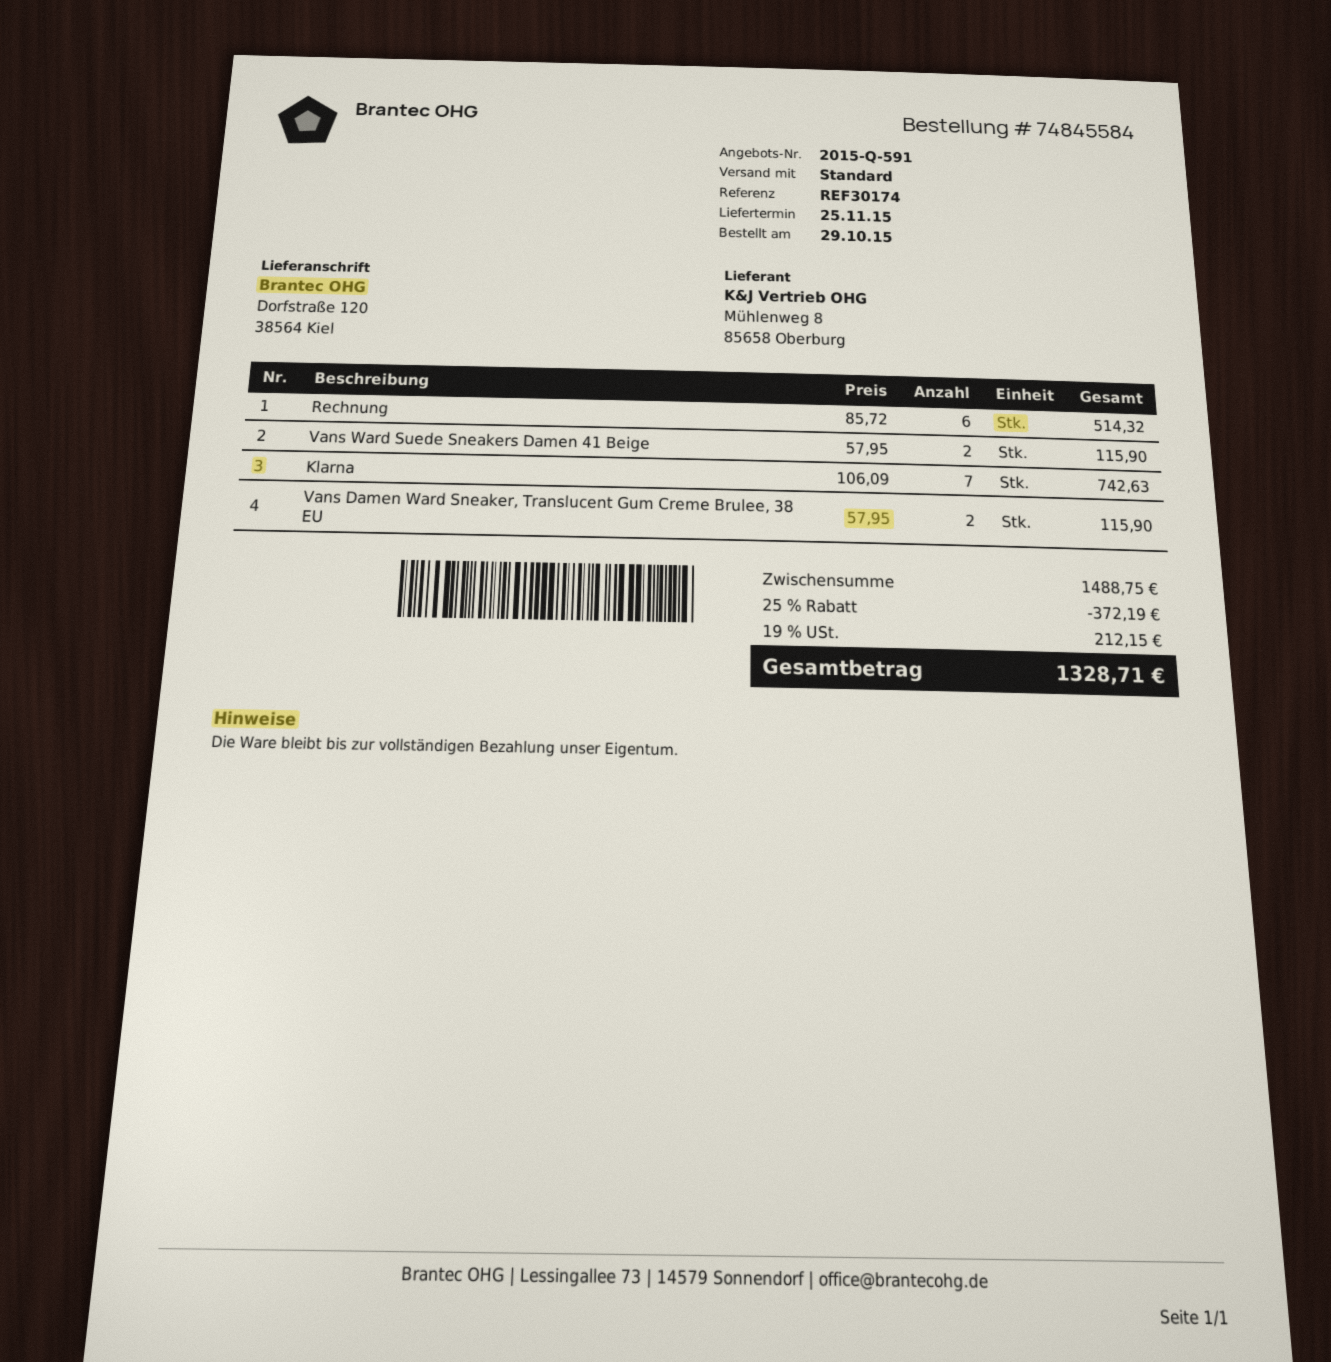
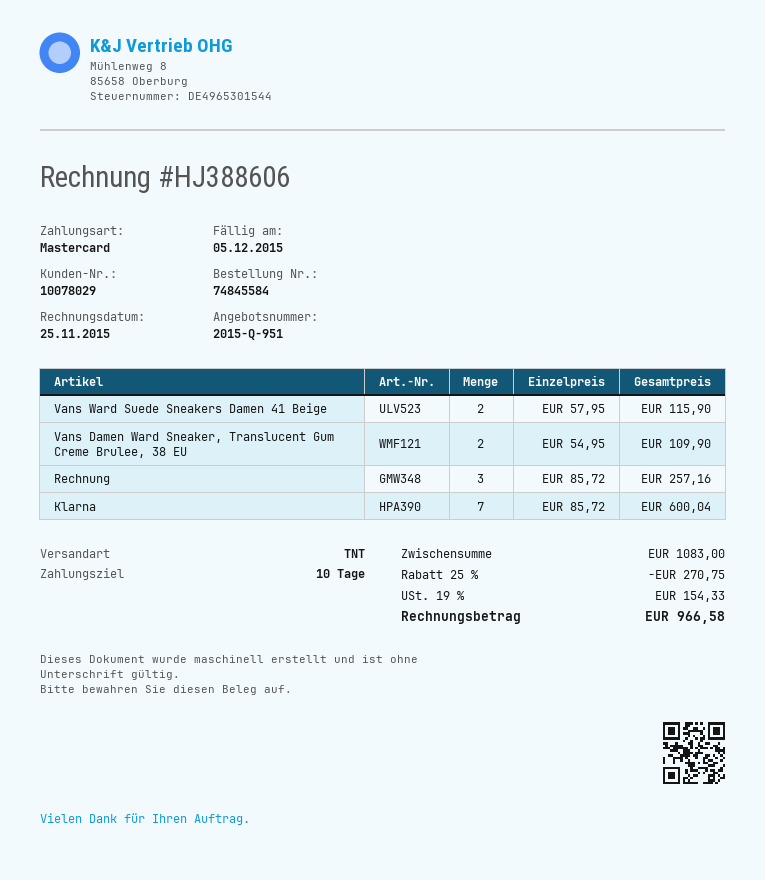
quote number: 2015-Q-591 -> 2015-Q-951
shipping method: standard -> TNT
Rechnung: 6 x 85.72 = 514.32 -> 3 x 85.72 = 257.16
Klarna: 7 x 106.09 = 742.63 -> 7 x 85.72 = 600.04
Vans Damen Ward Sneaker, Translucent Gum Creme Brulee, 38 EU: 2 x 57.95 = 115.90 -> 2 x 54.95 = 109.90
subtotal: 1488.75 -> 1083.00
discount: 25% = 372.19 -> 25% = 270.75
tax: 19% = 212.15 -> 19% = 154.33
total: 1328.71 -> 966.58

